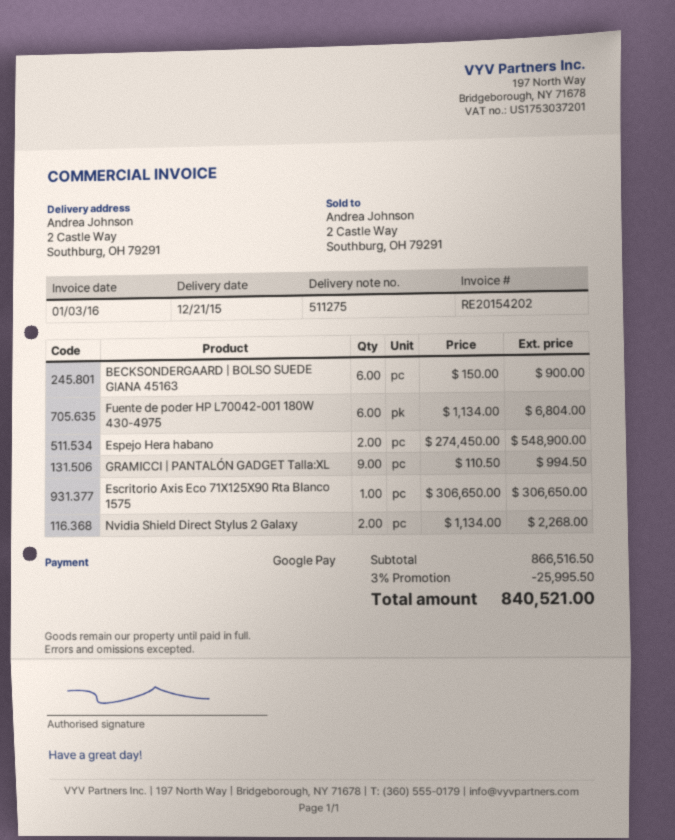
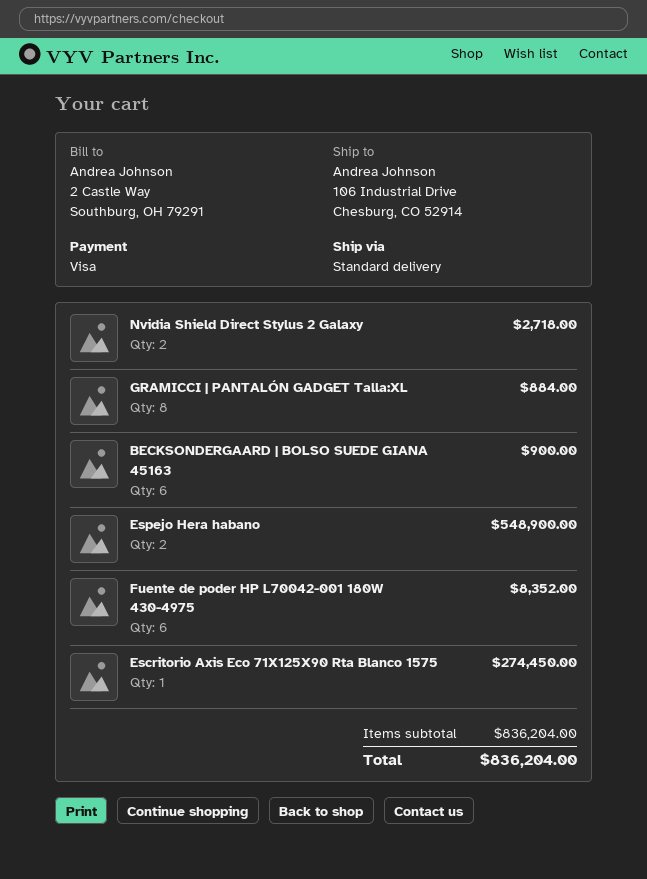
payment method: Google Pay -> Visa
ship to: 2 Castle Way, Southburg, OH 79291 -> 106 Industrial Drive, Chesburg, CO 52914
Fuente de poder HP L70042-001 180W 430-4975: 6 for 6804.00 -> 6 for 8352.00
GRAMICCI | PANTALÓN GADGET Talla:XL: 9 for 994.50 -> 8 for 884.00
Escritorio Axis Eco 71X125X90 Rta Blanco 1575: 1 for 306650.00 -> 1 for 274450.00
Nvidia Shield Direct Stylus 2 Galaxy: 2 for 2268.00 -> 2 for 2718.00
subtotal: 866516.50 -> 836204.00
discount: 3% = 25995.50 -> none
total: 840521.00 -> 836204.00

